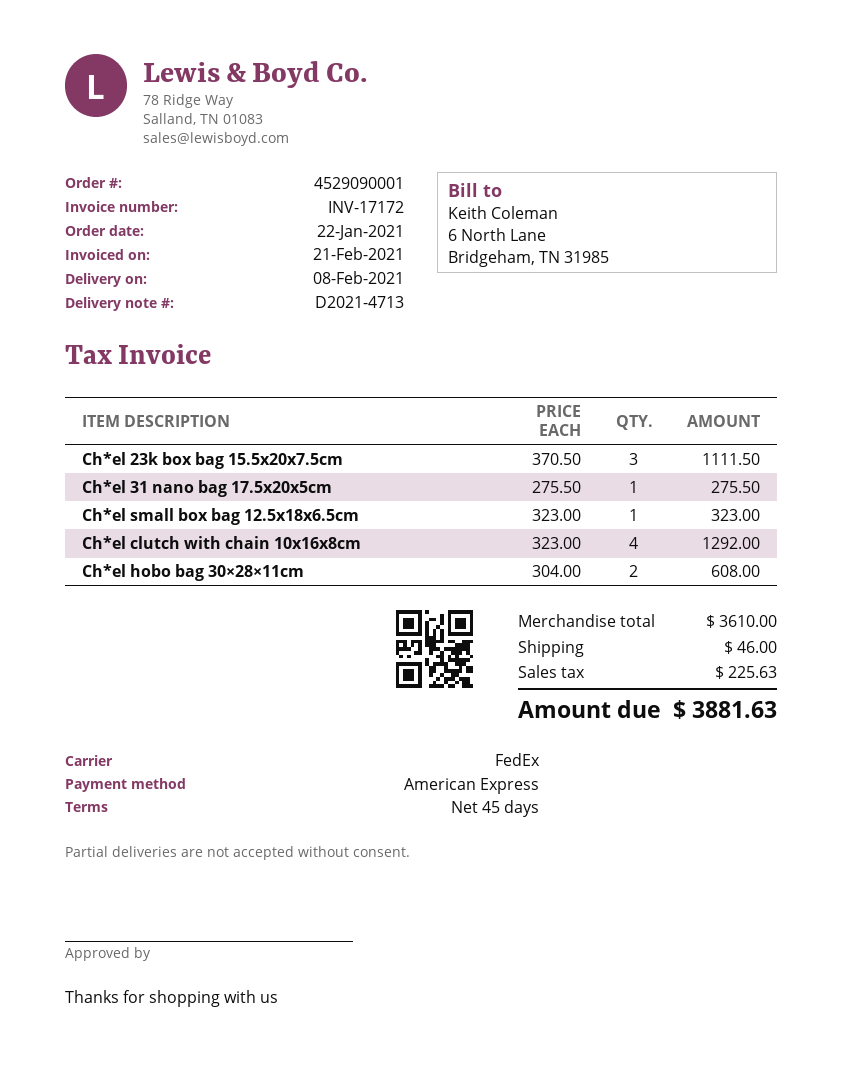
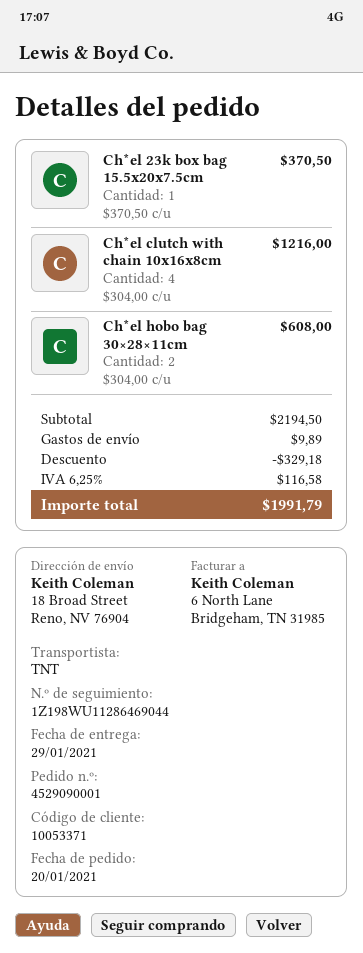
order date: 2021-01-22 -> 2021-01-20
delivery date: 2021-02-08 -> 2021-01-29
shipping method: FedEx -> TNT
Ch*el 23k box bag 15.5x20x7.5cm: 3 x 370.50 = 1111.50 -> 1 x 370.50 = 370.50
Ch*el 31 nano bag 17.5x20x5cm: 1 x 275.50 = 275.50 -> none
Ch*el small box bag 12.5x18x6.5cm: 1 x 323.00 = 323.00 -> none
Ch*el clutch with chain 10x16x8cm: 4 x 323.00 = 1292.00 -> 4 x 304.00 = 1216.00
subtotal: 3610.00 -> 2194.50
discount: none -> 329.18
shipping: 46.00 -> 9.89
tax: 225.63 -> 116.58
total: 3881.63 -> 1991.79

